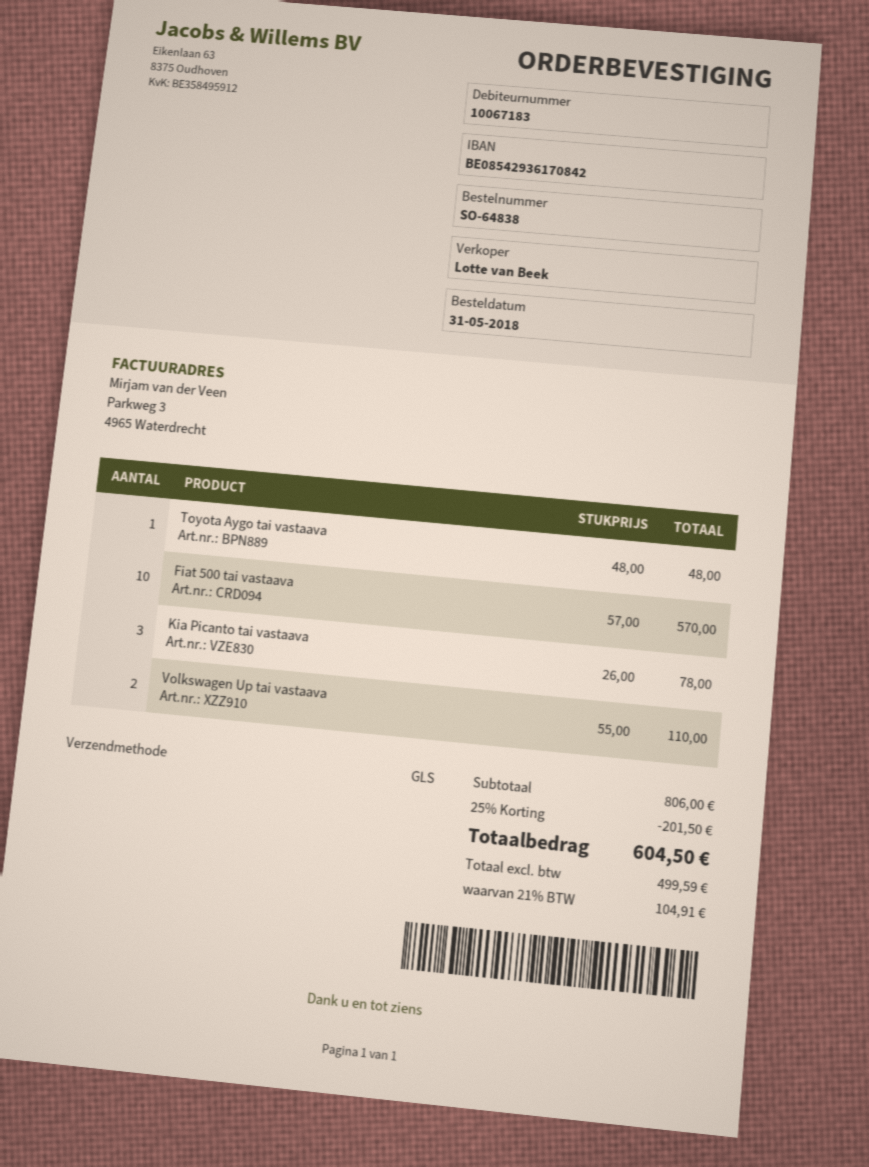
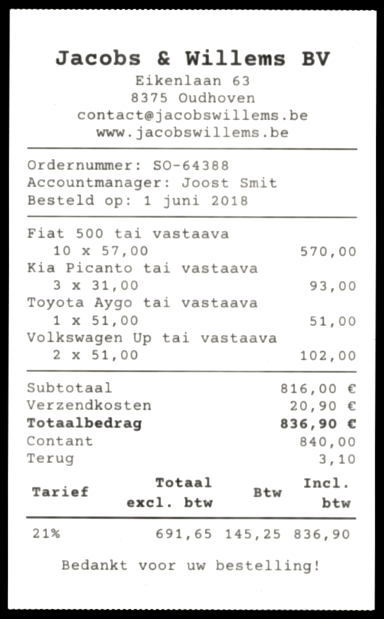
order number: SO-64838 -> SO-64388
order date: 2018-05-31 -> 2018-06-01
sales rep: Lotte van Beek -> Joost Smit
Toyota Aygo tai vastaava: 1 x 48.00 = 48.00 -> 1 x 51.00 = 51.00
Kia Picanto tai vastaava: 3 x 26.00 = 78.00 -> 3 x 31.00 = 93.00
Volkswagen Up tai vastaava: 2 x 55.00 = 110.00 -> 2 x 51.00 = 102.00
subtotal: 806.00 -> 816.00
discount: 25% = 201.50 -> none
shipping: none -> 20.90
net: 499.59 -> 691.65
tax: 21% = 104.91 -> 21% = 145.25
total: 604.50 -> 836.90

